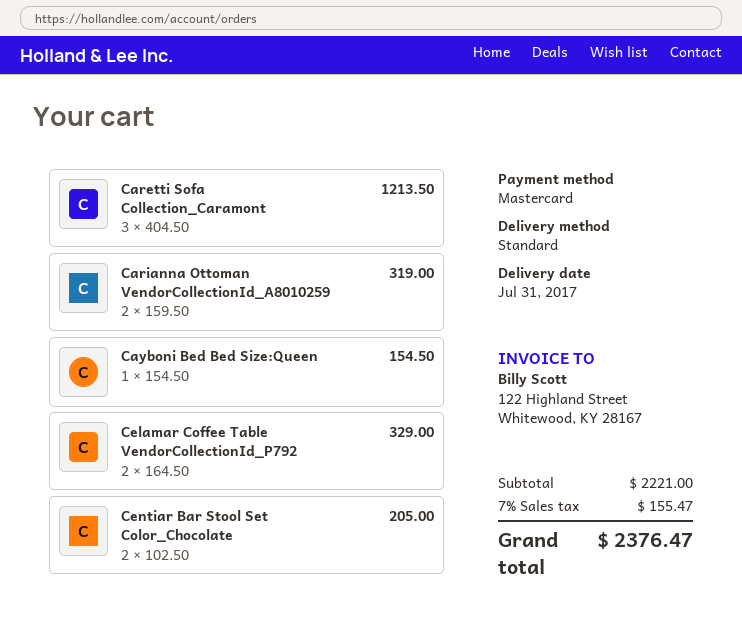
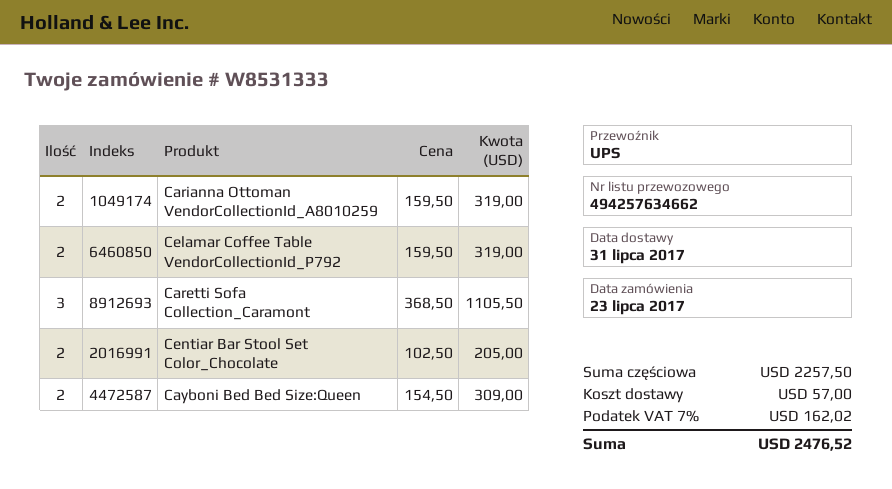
shipping method: standard -> UPS
Caretti Sofa Collection_Caramont: 3 x 404.50 = 1213.50 -> 3 x 368.50 = 1105.50
Cayboni Bed Bed Size:Queen: 1 x 154.50 = 154.50 -> 2 x 154.50 = 309.00
Celamar Coffee Table VendorCollectionId_P792: 2 x 164.50 = 329.00 -> 2 x 159.50 = 319.00
subtotal: 2221.00 -> 2257.50
shipping: none -> 57.00
tax: 7% = 155.47 -> 7% = 162.02
total: 2376.47 -> 2476.52

